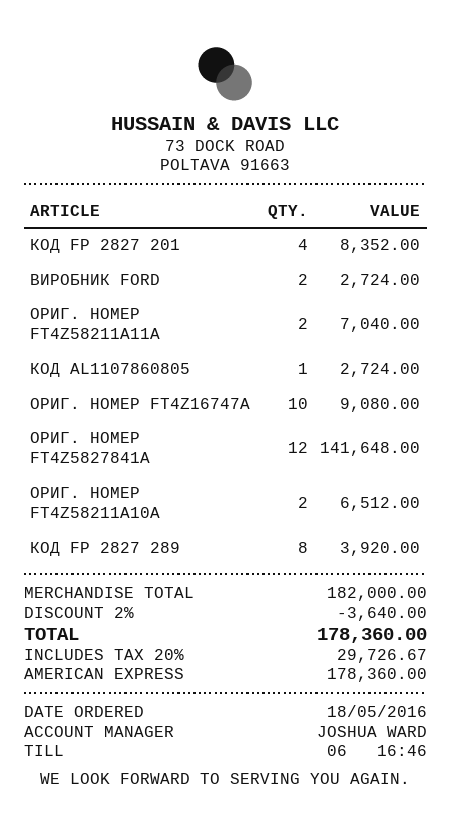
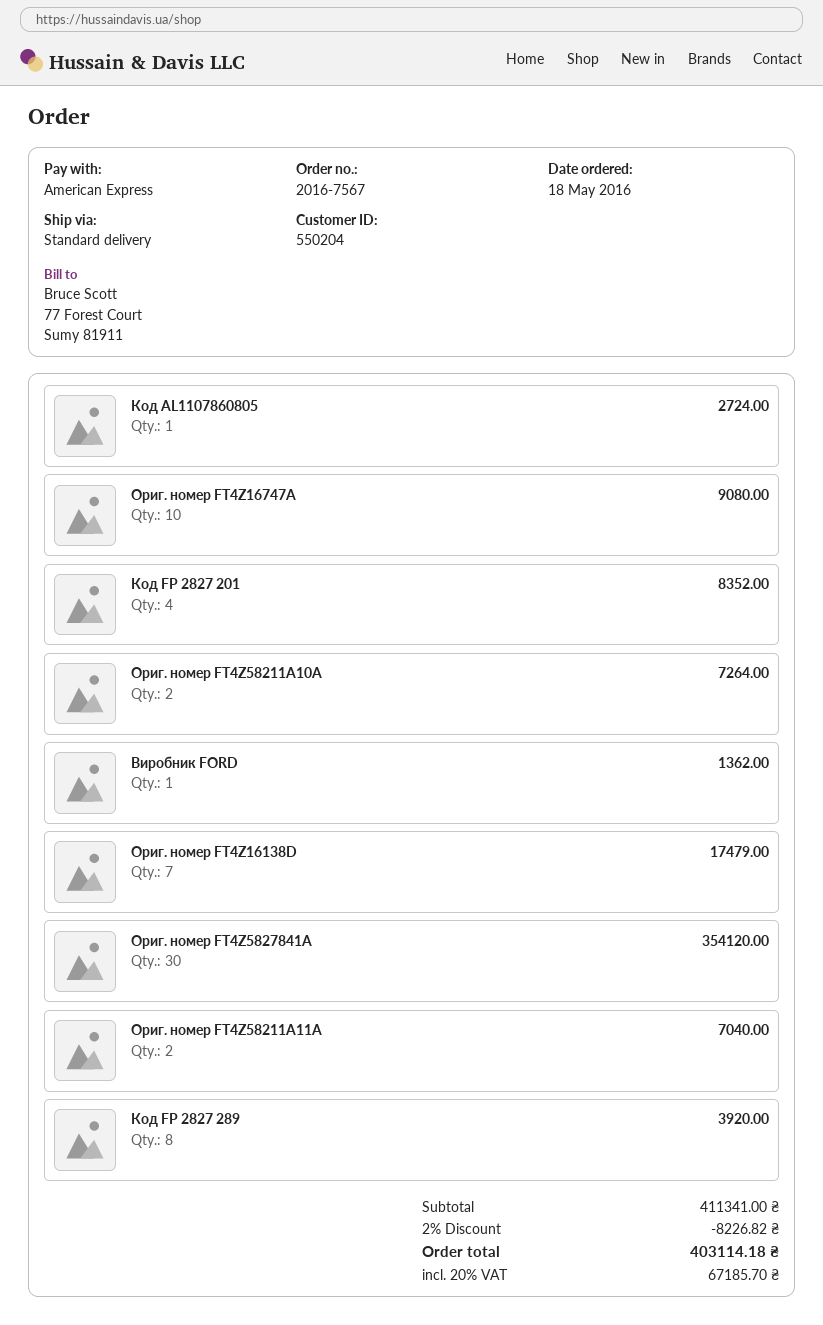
ВИРОБНИК FORD: 2 for 2724.00 -> 1 for 1362.00
ОРИГ. НОМЕР FT4Z5827841A: 12 for 141648.00 -> 30 for 354120.00
ОРИГ. НОМЕР FT4Z58211A10A: 2 for 6512.00 -> 2 for 7264.00
Ориг. номер FT4Z16138D: none -> 7 for 17479.00
subtotal: 182000.00 -> 411341.00
discount: 2% = 3640.00 -> 2% = 8226.82
tax: 20% = 29726.67 -> 20% = 67185.70
total: 178360.00 -> 403114.18

